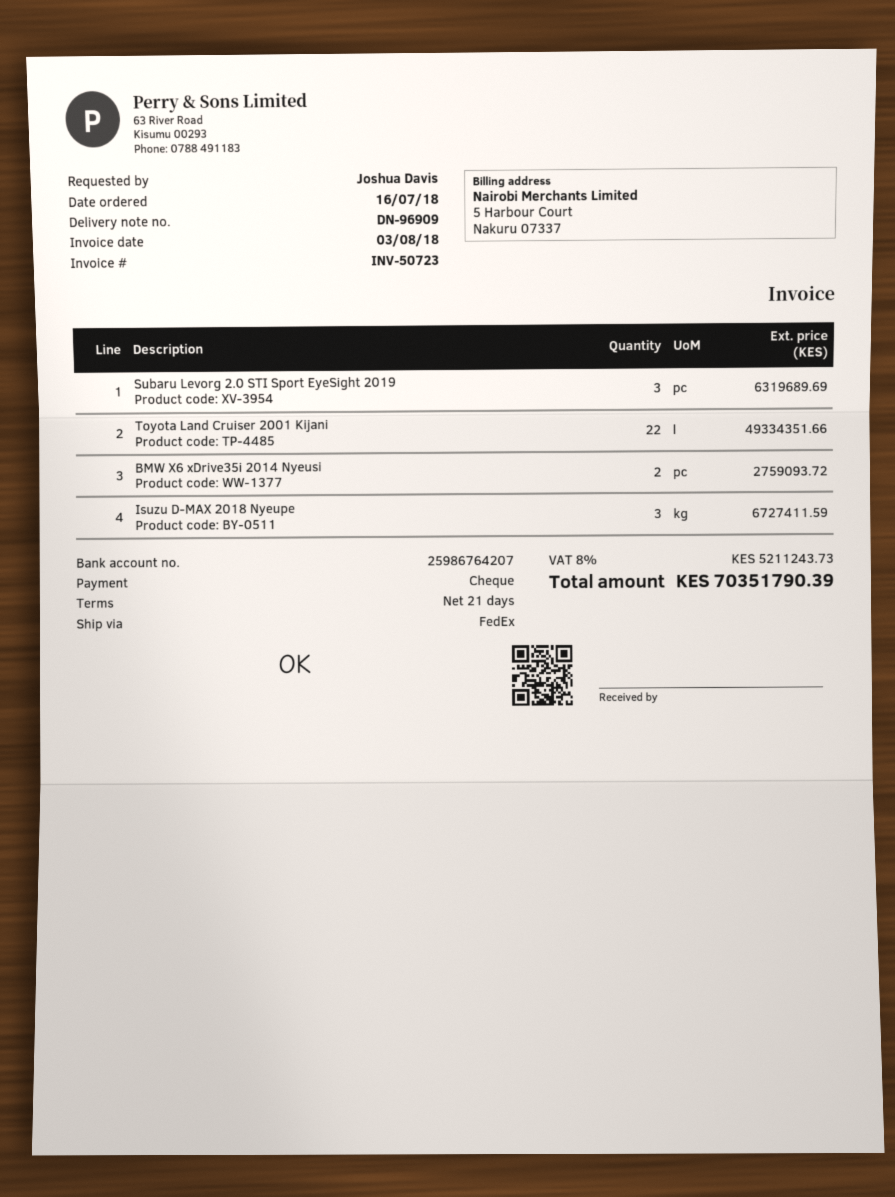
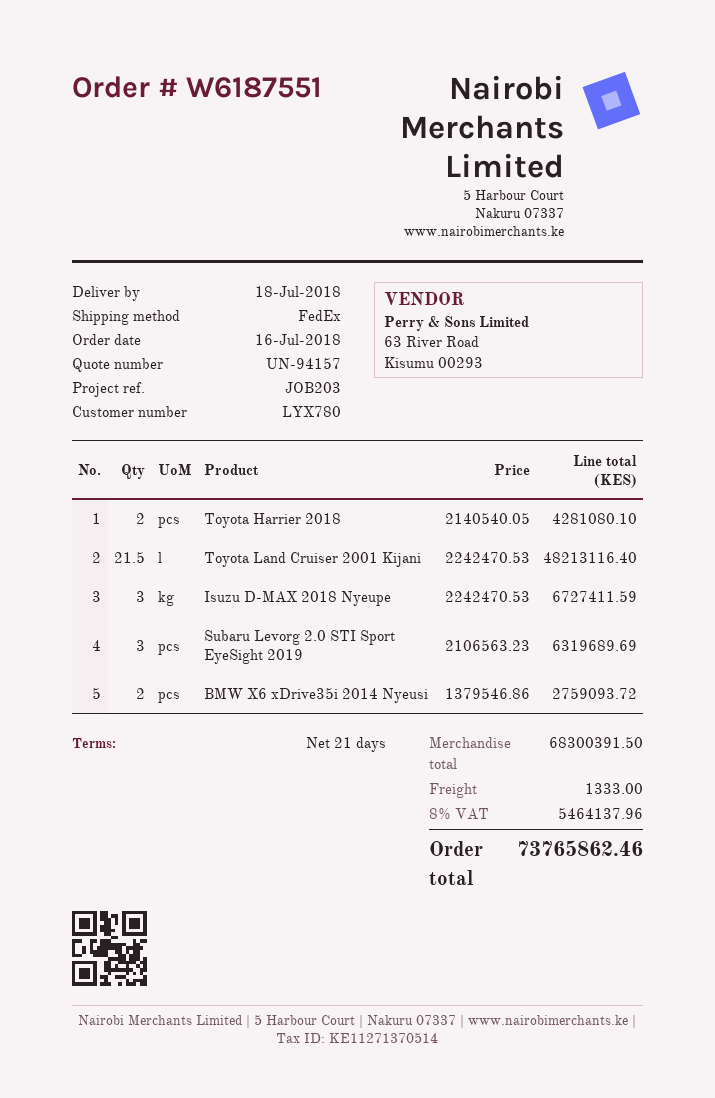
Toyota Land Cruiser 2001 Kijani: 22 for 49334351.66 -> 21.5 for 48213116.40
Toyota Harrier 2018: none -> 2 for 4281080.10
shipping: none -> 1333.00
tax: 8% = 5211243.73 -> 8% = 5464137.96
total: 70351790.39 -> 73765862.46

